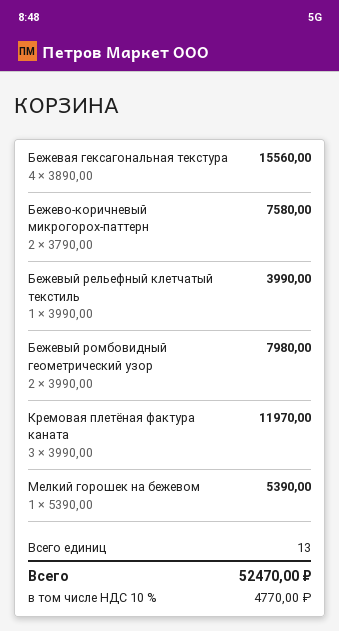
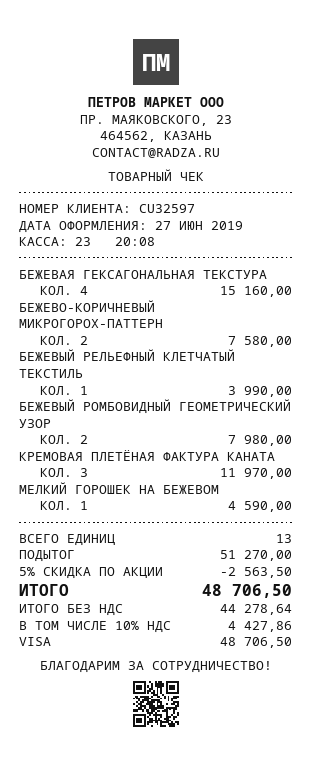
Бежевая гексагональная текстура: 4 for 15560.00 -> 4 for 15160.00
Мелкий горошек на бежевом: 1 for 5390.00 -> 1 for 4590.00
discount: none -> 5% = 2563.50
tax: 10% = 4770.00 -> 10% = 4427.86
total: 52470.00 -> 48706.50

